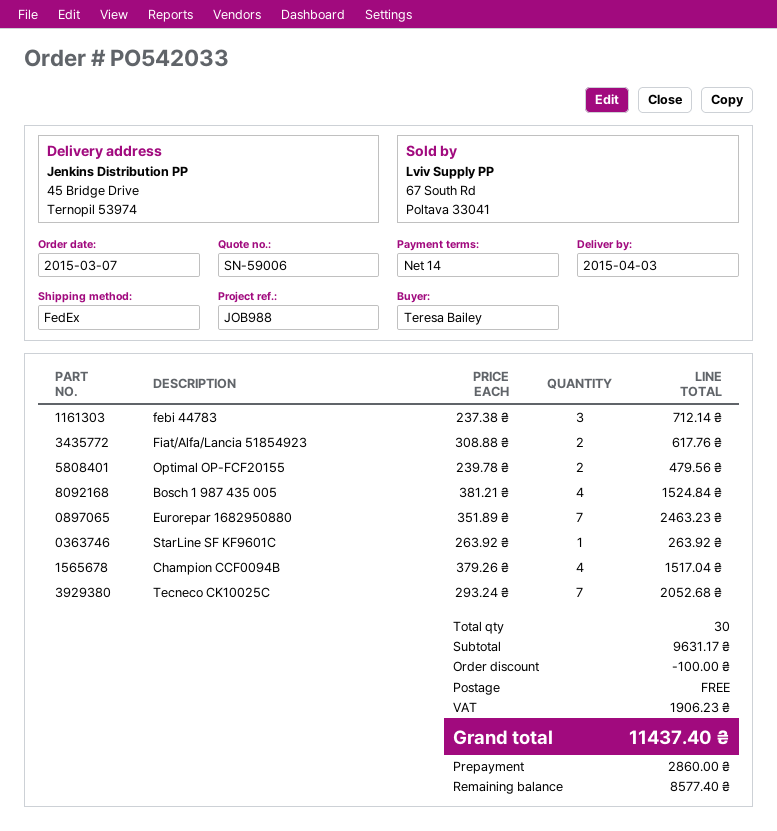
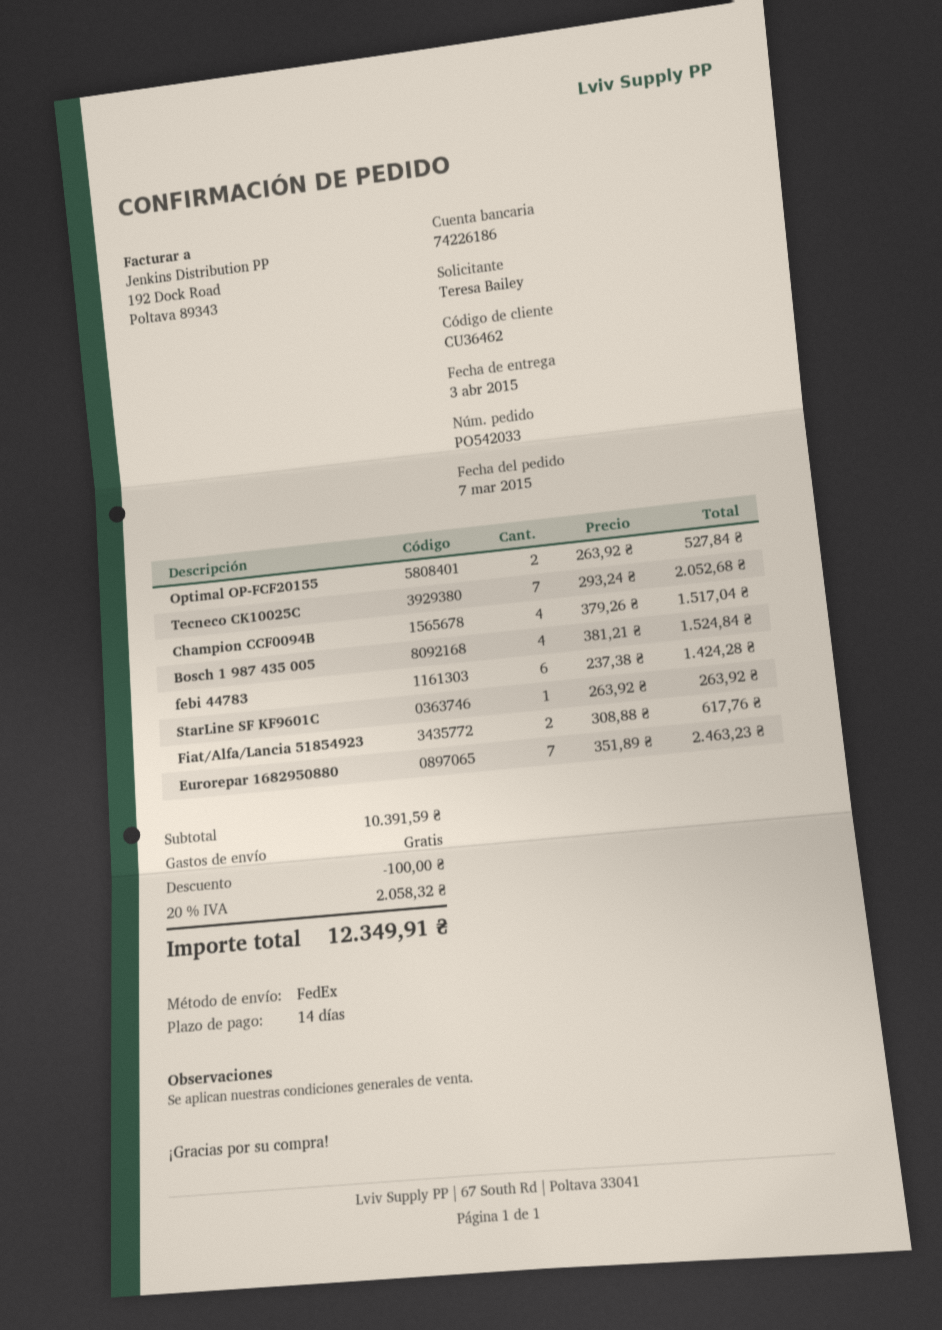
febi 44783: 3 x 237.38 = 712.14 -> 6 x 237.38 = 1424.28
Optimal OP-FCF20155: 2 x 239.78 = 479.56 -> 2 x 263.92 = 527.84
subtotal: 9631.17 -> 10391.59
tax: 1906.23 -> 2058.32
total: 11437.40 -> 12349.91

